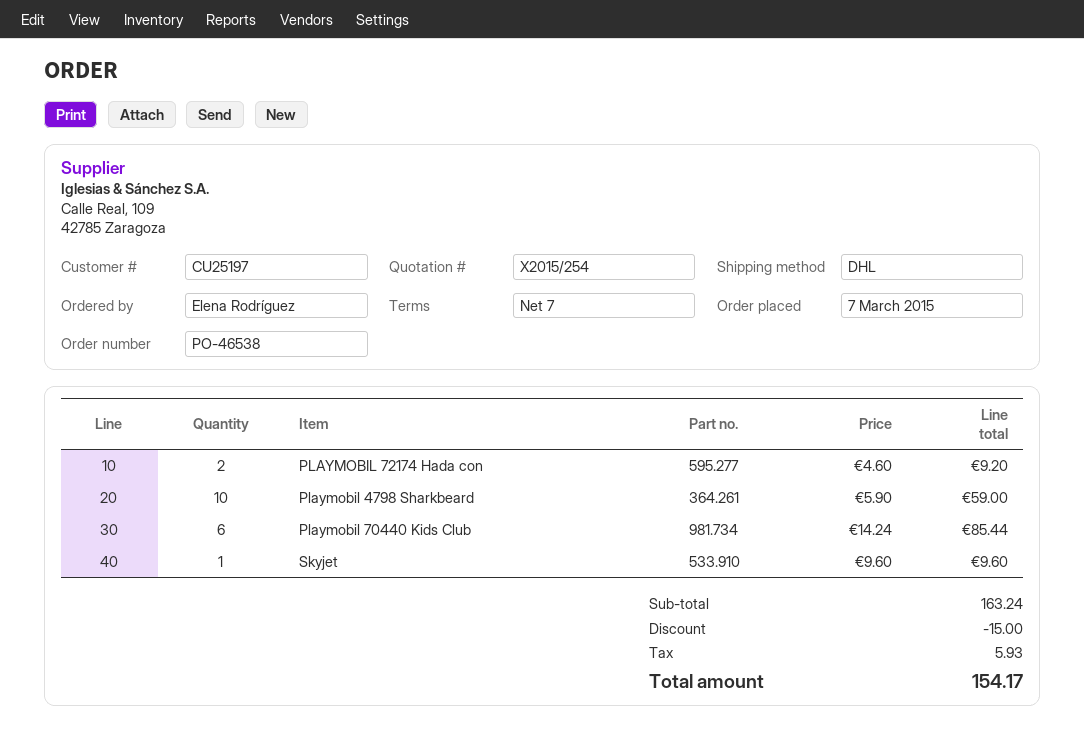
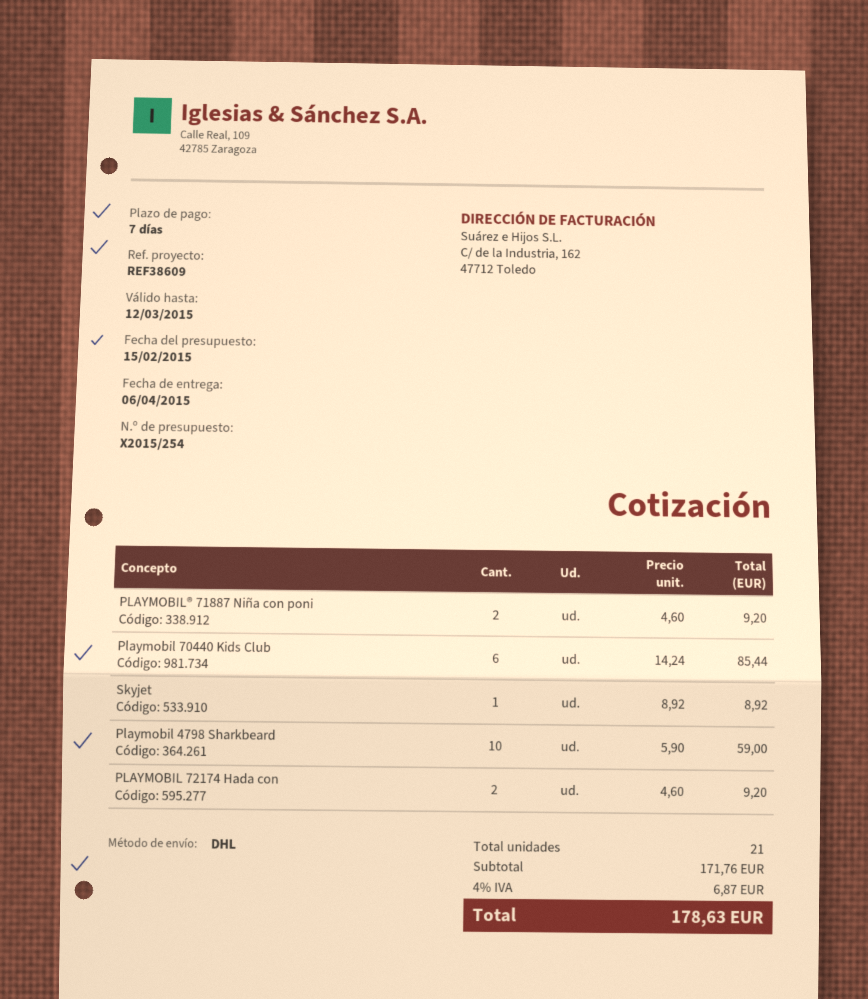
Skyjet: 1 x 9.60 = 9.60 -> 1 x 8.92 = 8.92
PLAYMOBIL® 71887 Niña con poni: none -> 2 x 4.60 = 9.20
subtotal: 163.24 -> 171.76
discount: 15.00 -> none
tax: 5.93 -> 6.87
total: 154.17 -> 178.63

